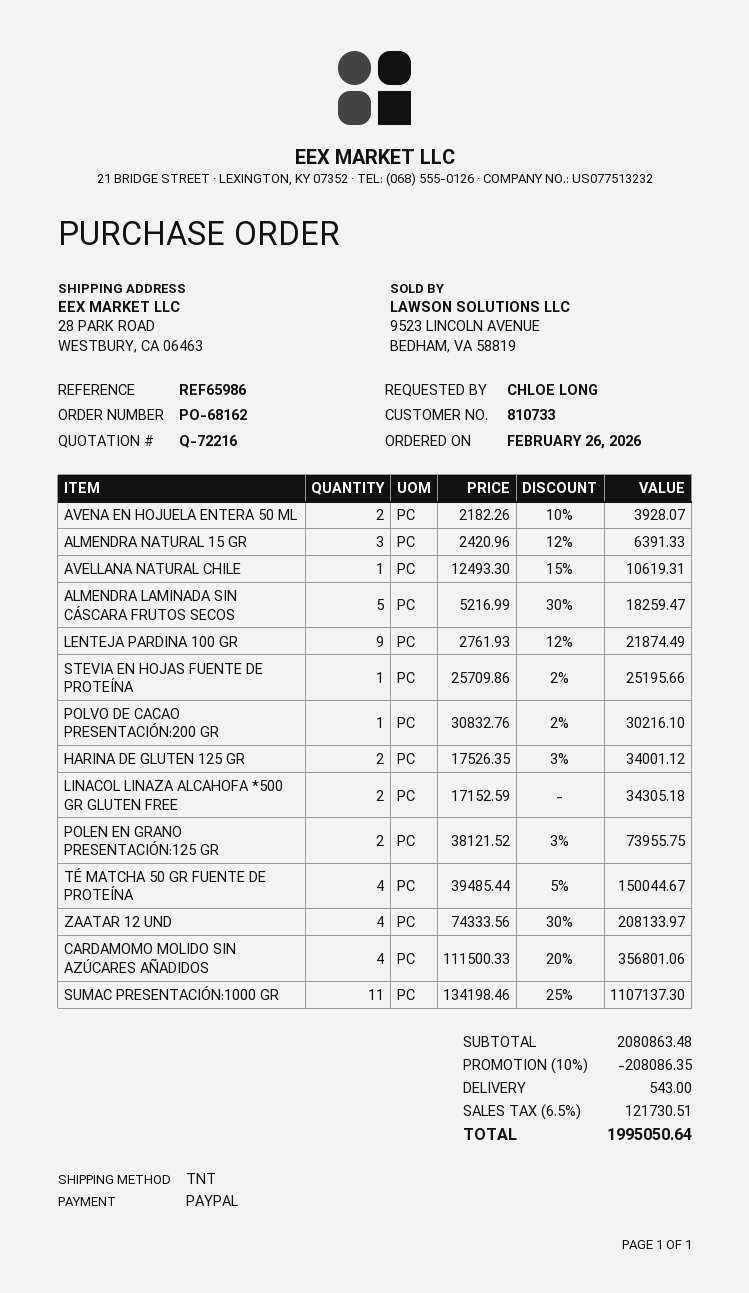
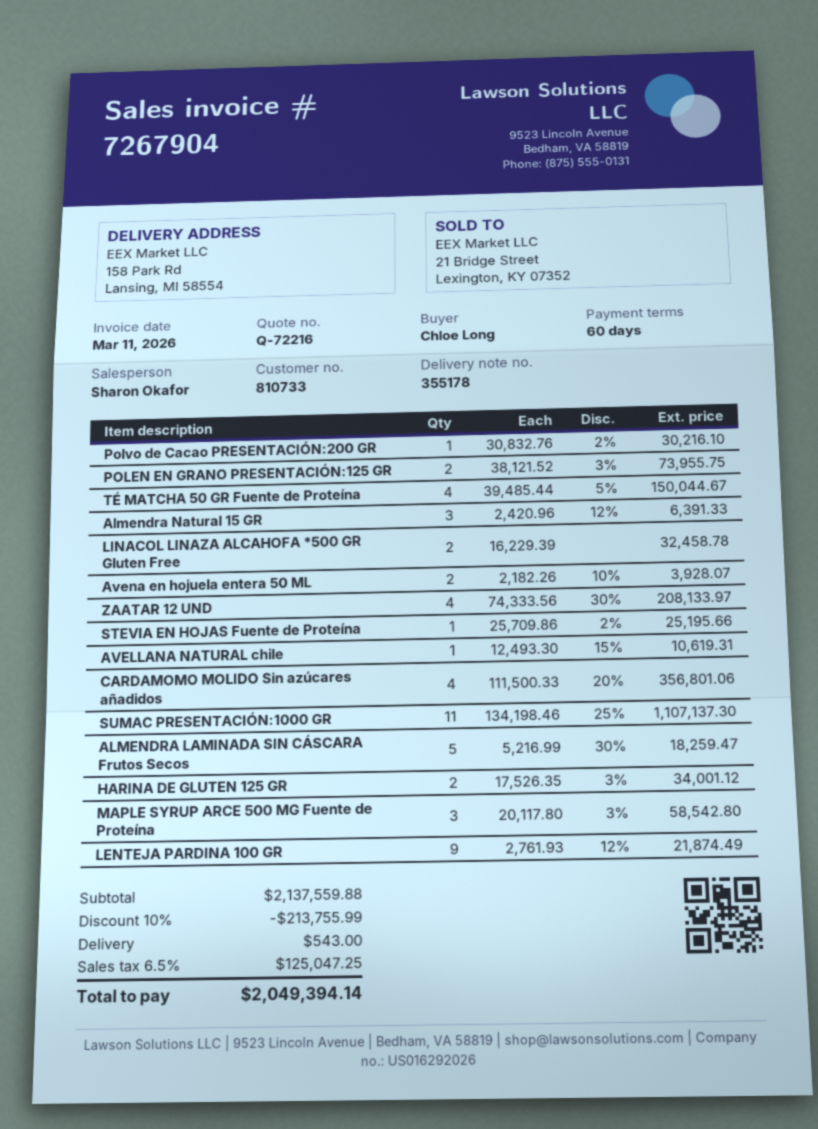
ship to: 28 PARK ROAD, WESTBURY, CA 06463 -> 158 Park Rd, Lansing, MI 58554
LINACOL LINAZA ALCAHOFA *500 GR GLUTEN FREE: 2 x 17152.59 = 34305.18 -> 2 x 16229.39 = 32458.78
MAPLE SYRUP ARCE 500 MG Fuente de Proteína: none -> 3 x 20117.80 - 3% = 58542.80
subtotal: 2080863.48 -> 2137559.88
discount: 10% = 208086.35 -> 10% = 213755.99
tax: 6.5% = 121730.51 -> 6.5% = 125047.25
total: 1995050.64 -> 2049394.14

